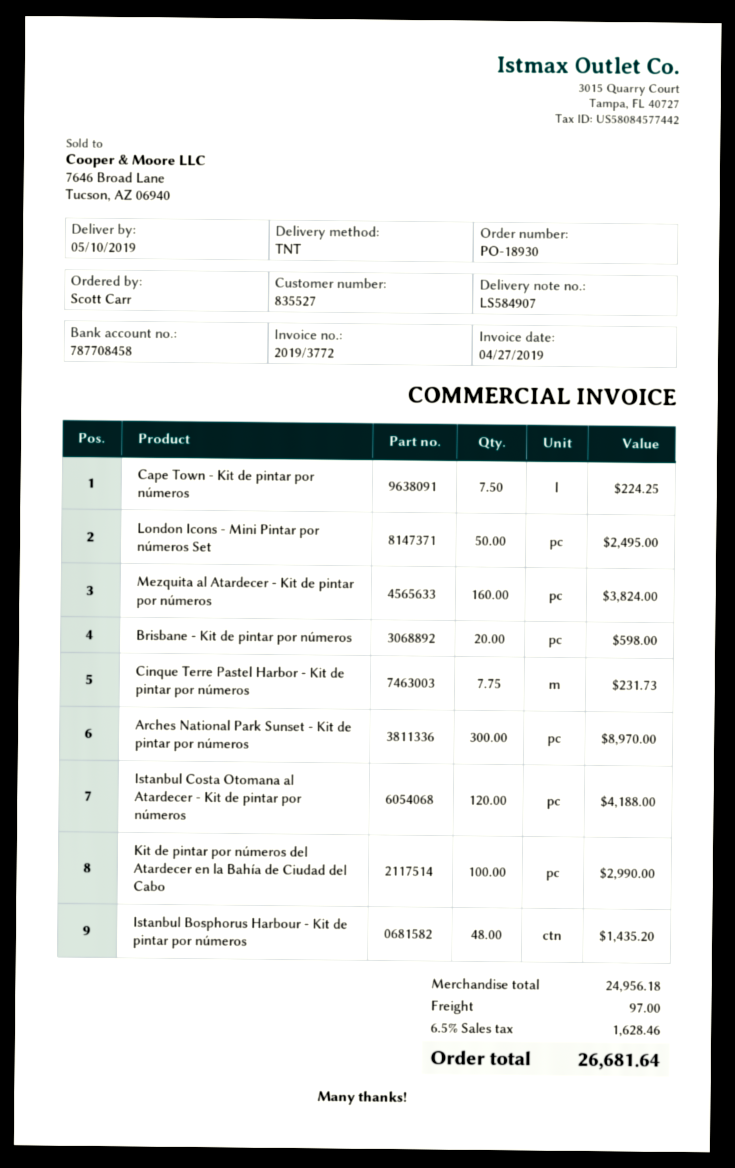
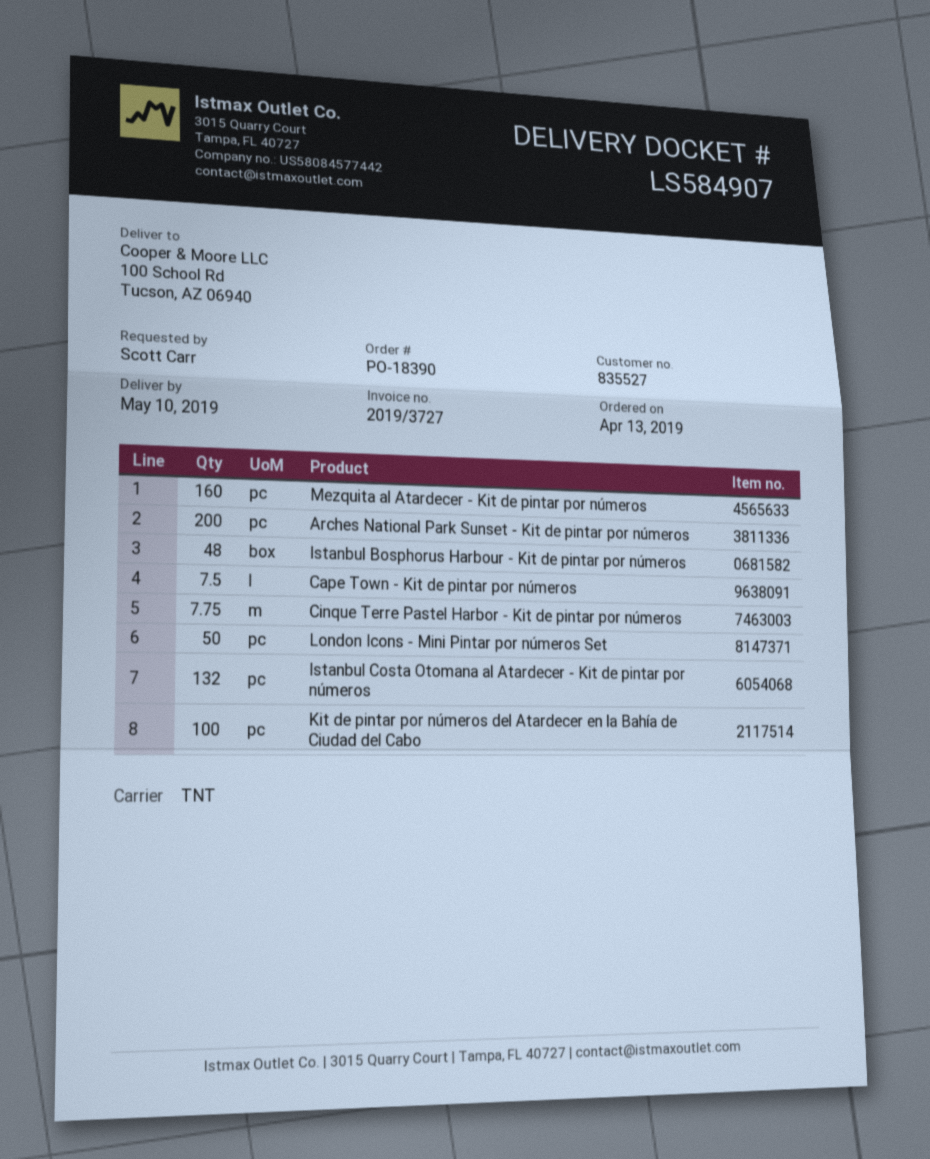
order number: PO-18930 -> PO-18390
invoice number: 2019/3772 -> 2019/3727
Brisbane - Kit de pintar por números: 20 -> none
Arches National Park Sunset - Kit de pintar por números: 300 -> 200
Istanbul Costa Otomana al Atardecer - Kit de pintar por números: 120 -> 132

